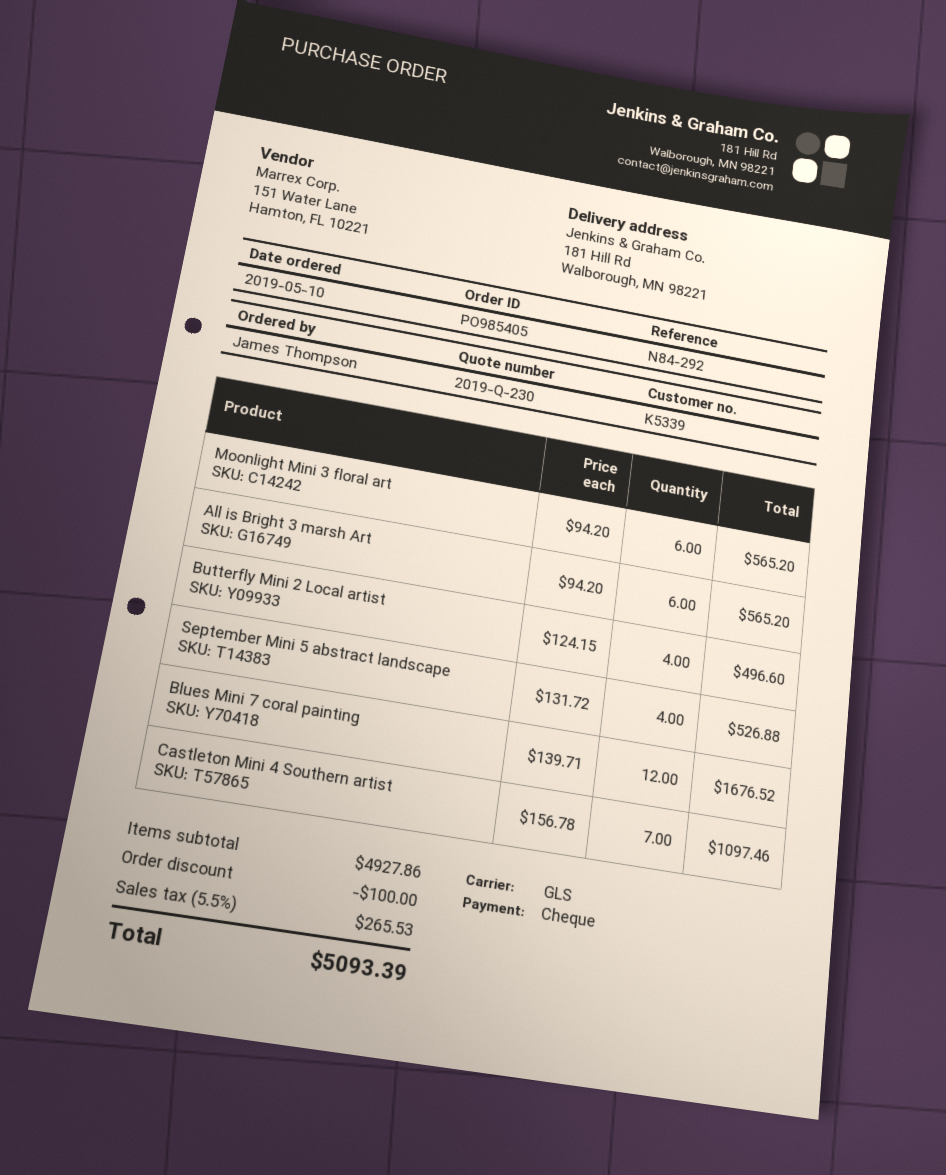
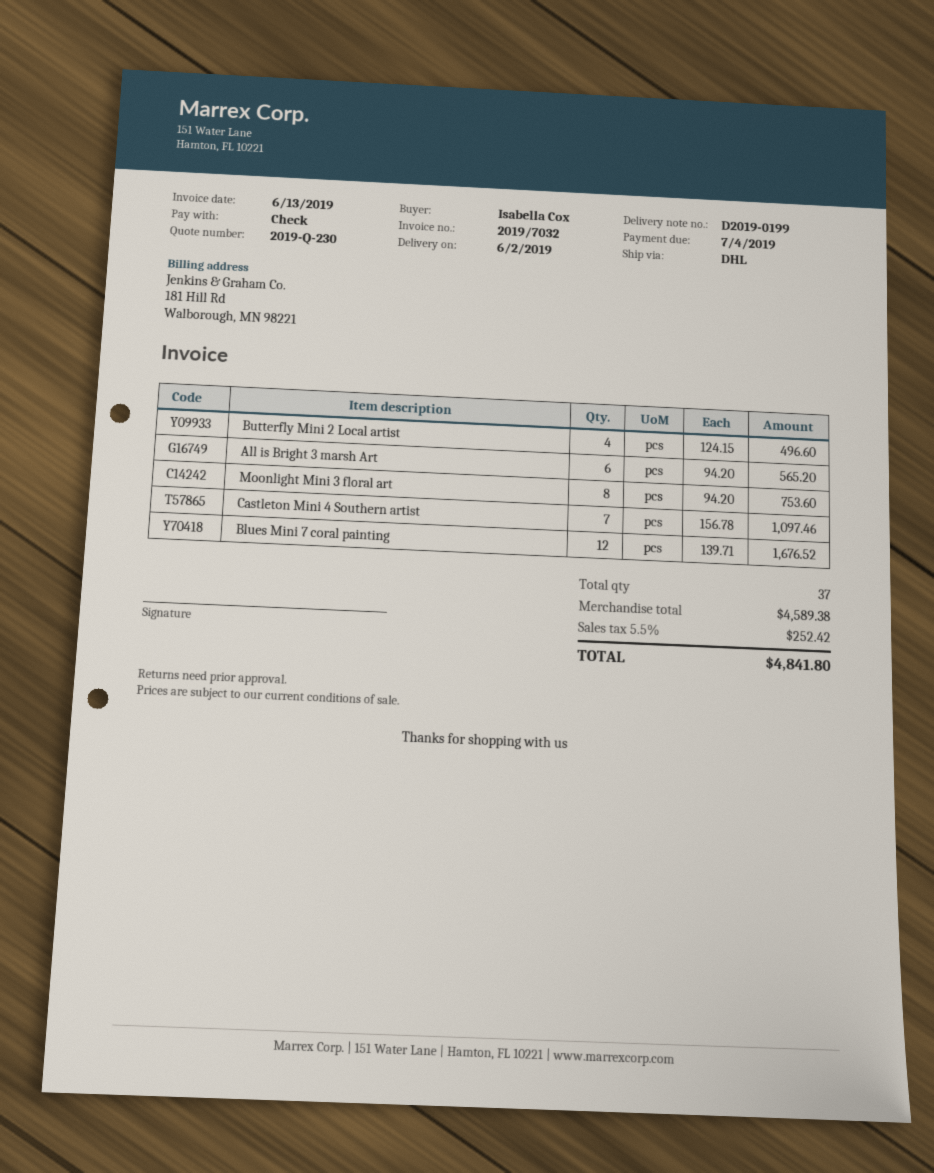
ordered by: James Thompson -> Isabella Cox
shipping method: GLS -> DHL
Moonlight Mini 3 floral art: 6 x 94.20 = 565.20 -> 8 x 94.20 = 753.60
September Mini 5 abstract landscape: 4 x 131.72 = 526.88 -> none
subtotal: 4927.86 -> 4589.38
discount: 100.00 -> none
tax: 5.5% = 265.53 -> 5.5% = 252.42
total: 5093.39 -> 4841.80

